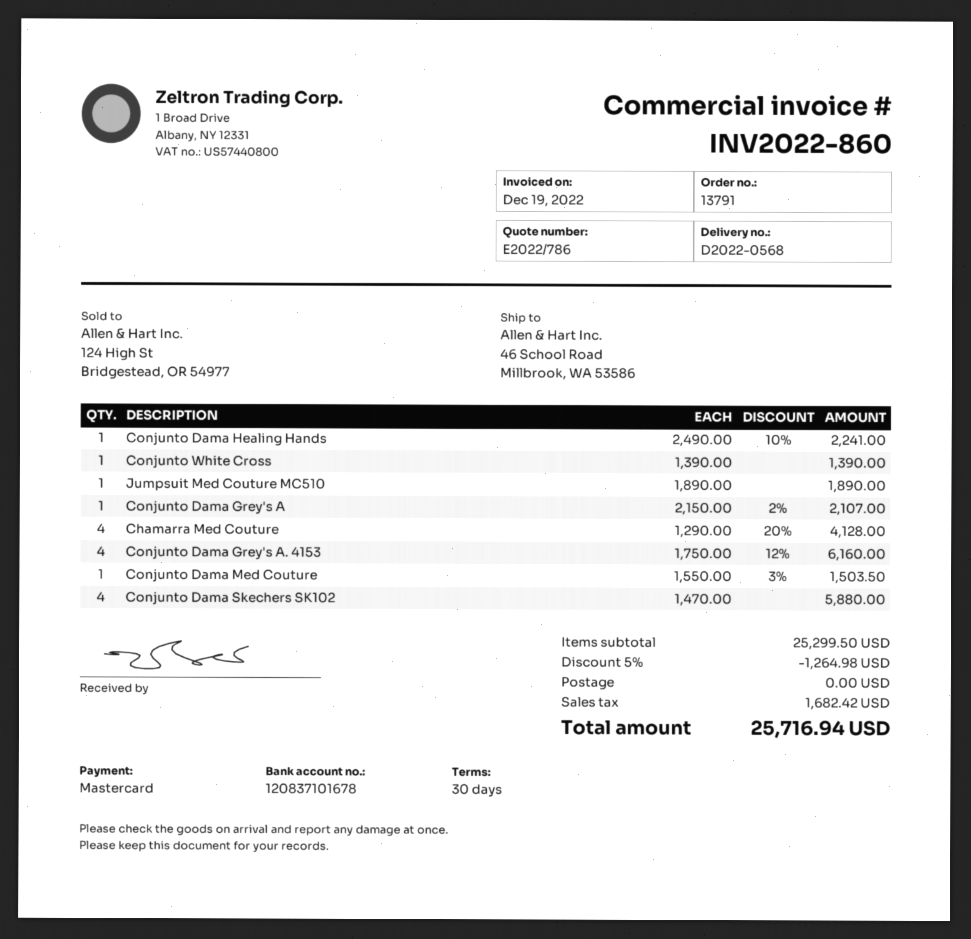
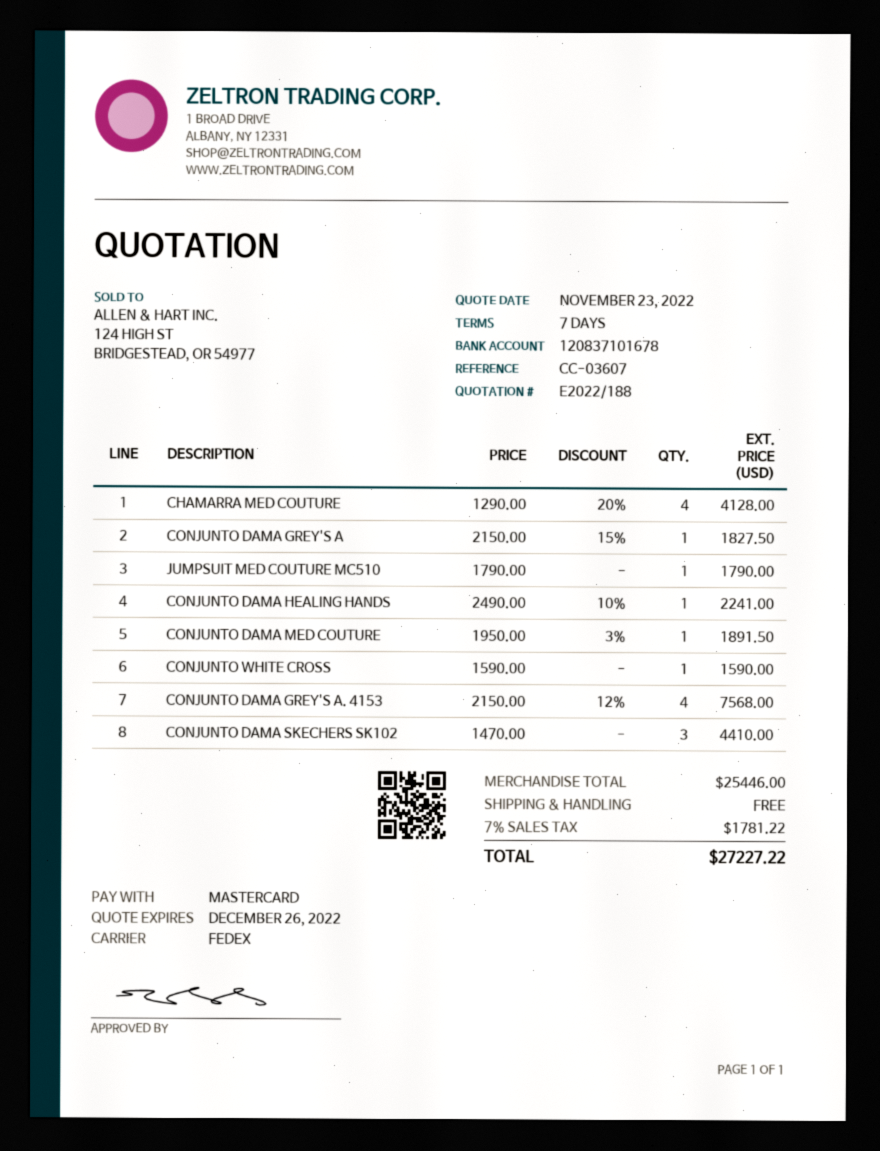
quote number: E2022/786 -> E2022/188
payment terms: 30 days -> 7 days
Conjunto White Cross: 1 x 1390.00 = 1390.00 -> 1 x 1590.00 = 1590.00
Jumpsuit Med Couture MC510: 1 x 1890.00 = 1890.00 -> 1 x 1790.00 = 1790.00
Conjunto Dama Grey's A: 1 x 2150.00 - 2% = 2107.00 -> 1 x 2150.00 - 15% = 1827.50
Conjunto Dama Grey's A. 4153: 4 x 1750.00 - 12% = 6160.00 -> 4 x 2150.00 - 12% = 7568.00
Conjunto Dama Med Couture: 1 x 1550.00 - 3% = 1503.50 -> 1 x 1950.00 - 3% = 1891.50
Conjunto Dama Skechers SK102: 4 x 1470.00 = 5880.00 -> 3 x 1470.00 = 4410.00
subtotal: 25299.50 -> 25446.00
discount: 5% = 1264.98 -> none
tax: 1682.42 -> 1781.22
total: 25716.94 -> 27227.22

